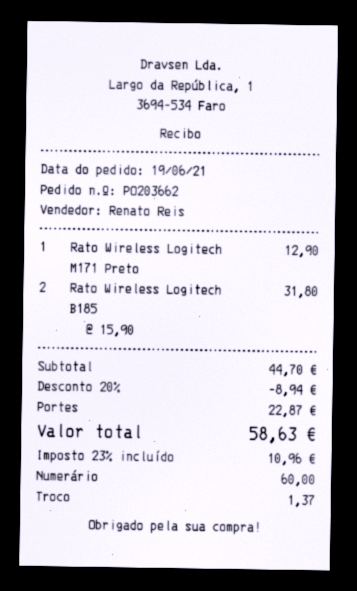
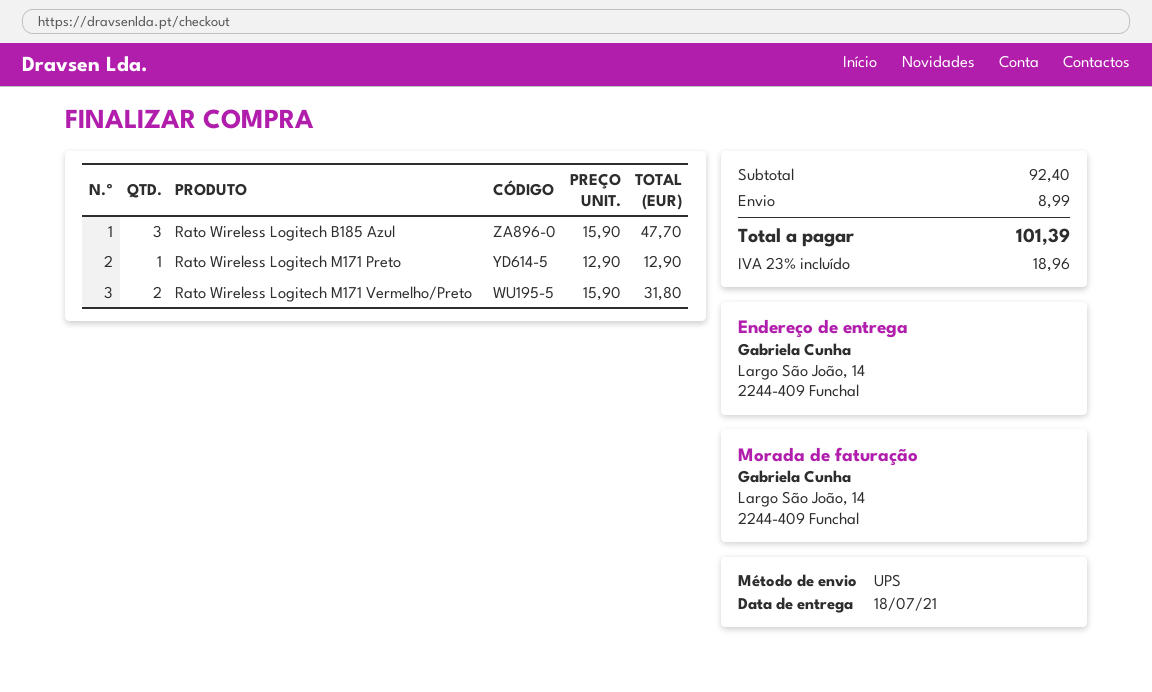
Rato Wireless Logitech B185: 2 x 15.90 = 31.80 -> 3 x 15.90 = 47.70
Rato Wireless Logitech M171 Vermelho/Preto: none -> 2 x 15.90 = 31.80
subtotal: 44.70 -> 92.40
discount: 20% = 8.94 -> none
shipping: 22.87 -> 8.99
tax: 23% = 10.96 -> 23% = 18.96
total: 58.63 -> 101.39

